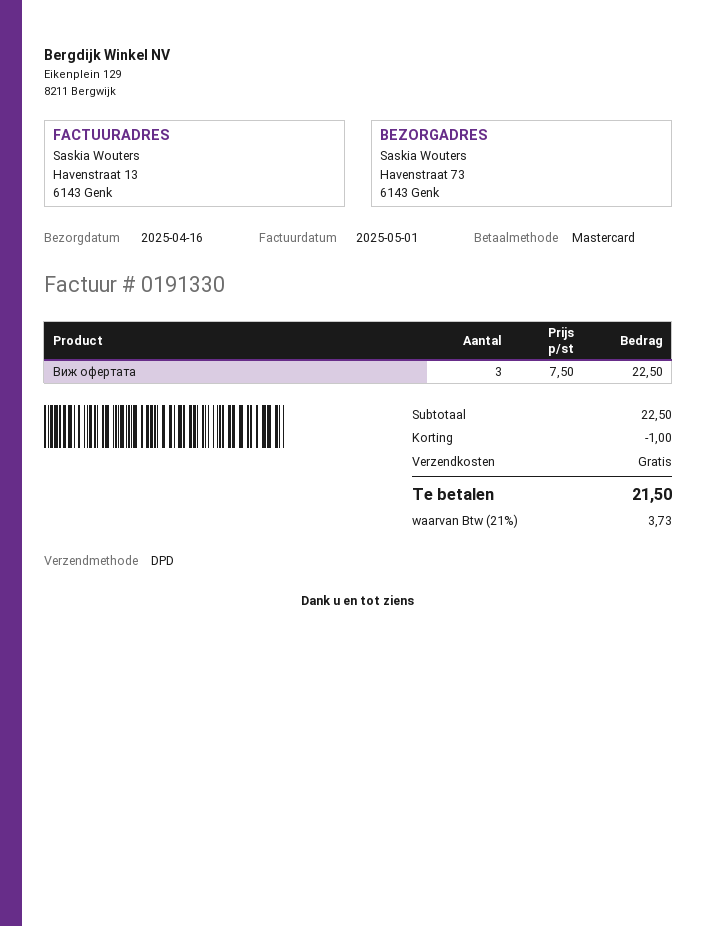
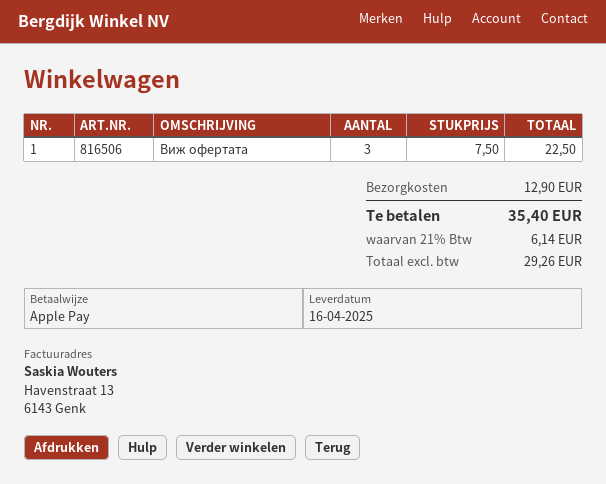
payment method: Mastercard -> Apple Pay
discount: 1.00 -> none
shipping: 0.00 -> 12.90
tax: 21% = 3.73 -> 21% = 6.14
total: 21.50 -> 35.40

